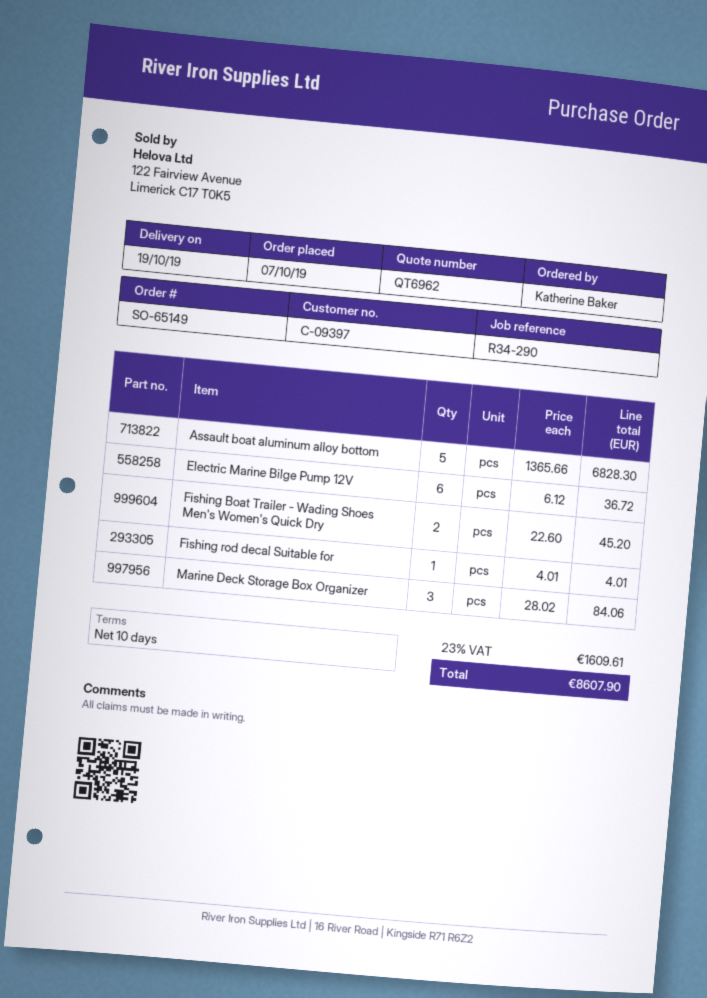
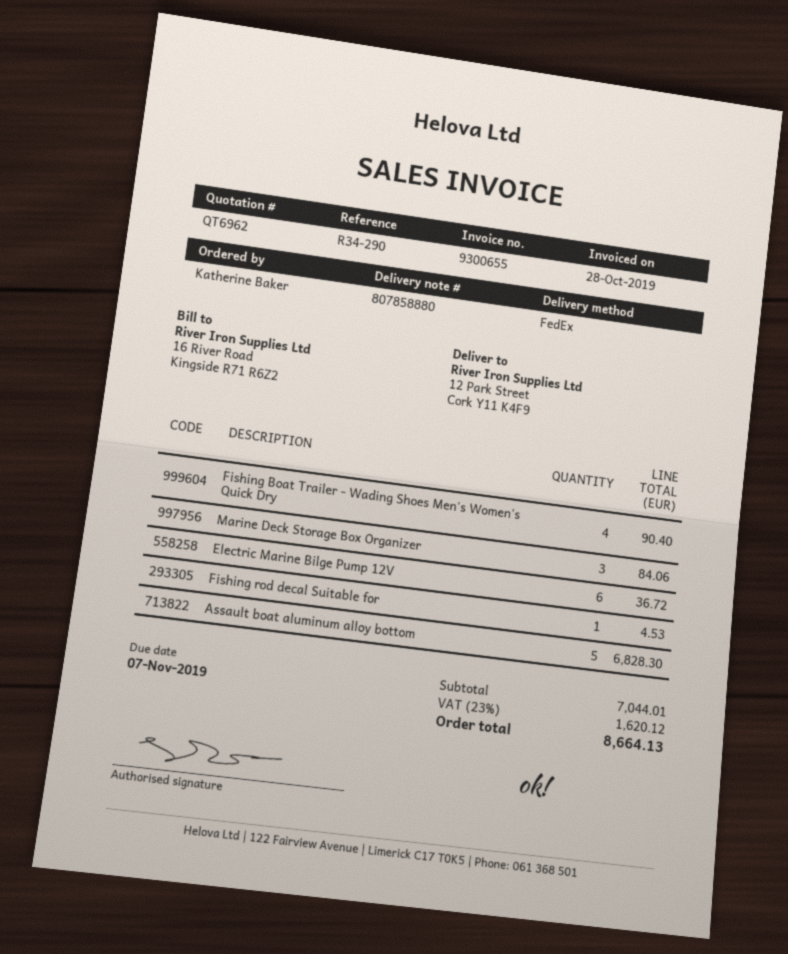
Fishing Boat Trailer - Wading Shoes Men's Women's Quick Dry: 2 for 45.20 -> 4 for 90.40
Fishing rod decal Suitable for: 1 for 4.01 -> 1 for 4.53
tax: 23% = 1609.61 -> 23% = 1620.12
total: 8607.90 -> 8664.13

